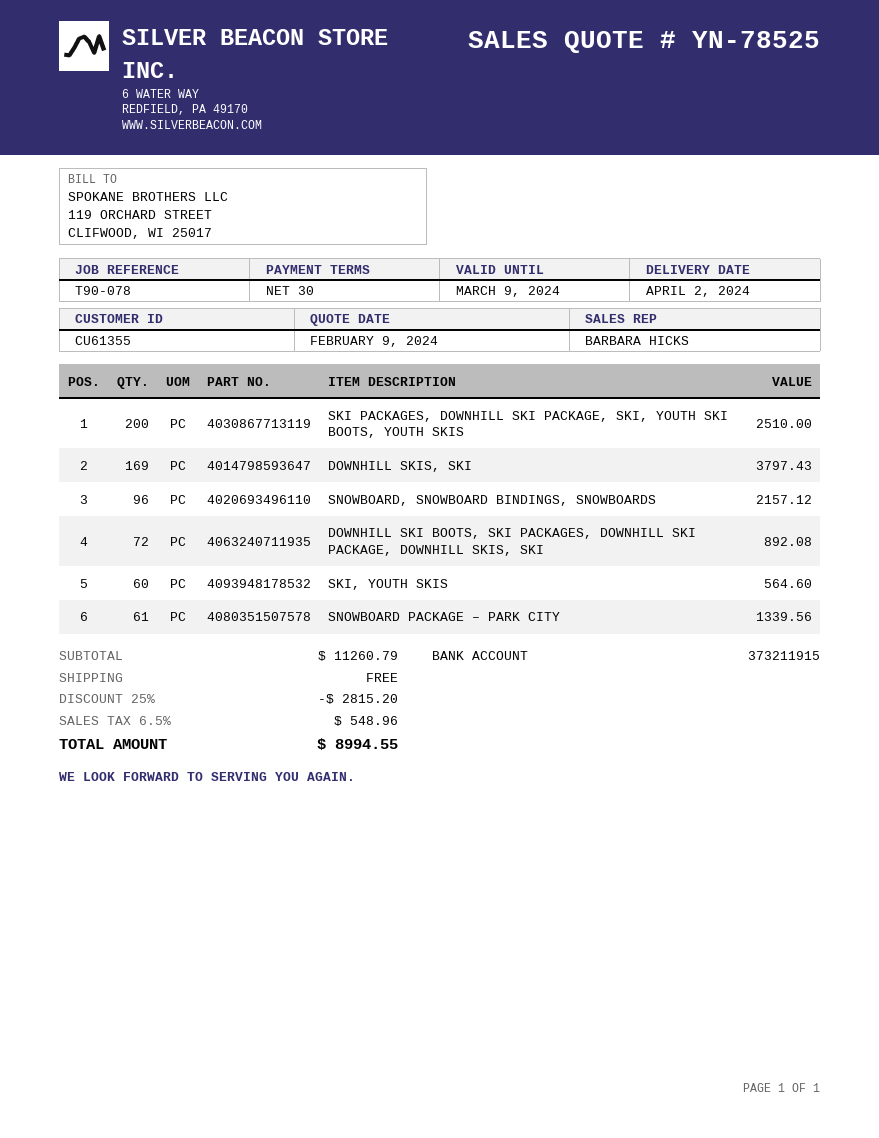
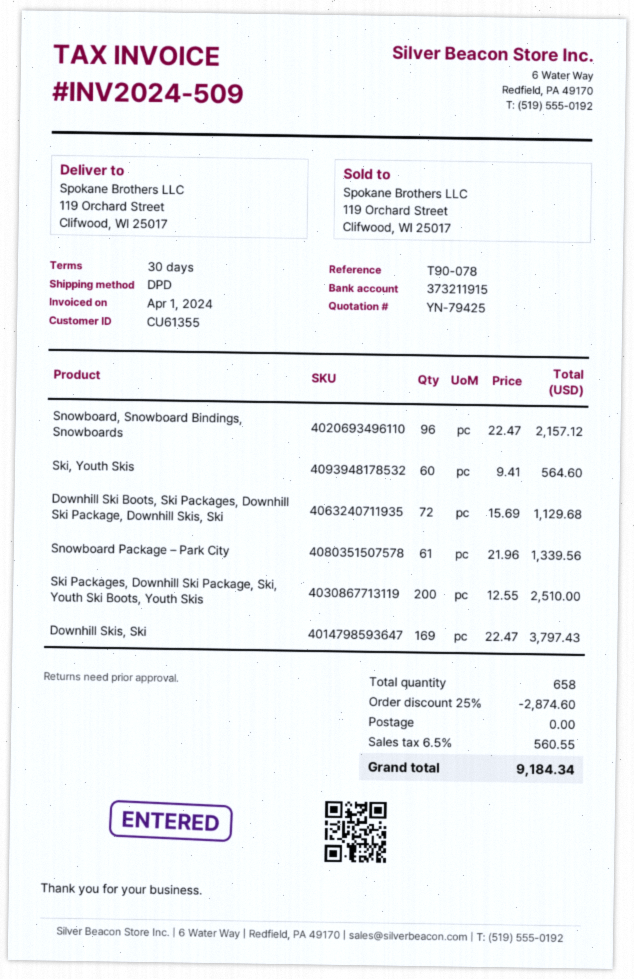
quote number: YN-78525 -> YN-79425
DOWNHILL SKI BOOTS, SKI PACKAGES, DOWNHILL SKI PACKAGE, DOWNHILL SKIS, SKI: 72 for 892.08 -> 72 for 1129.68
discount: 25% = 2815.20 -> 25% = 2874.60
tax: 6.5% = 548.96 -> 6.5% = 560.55
total: 8994.55 -> 9184.34

